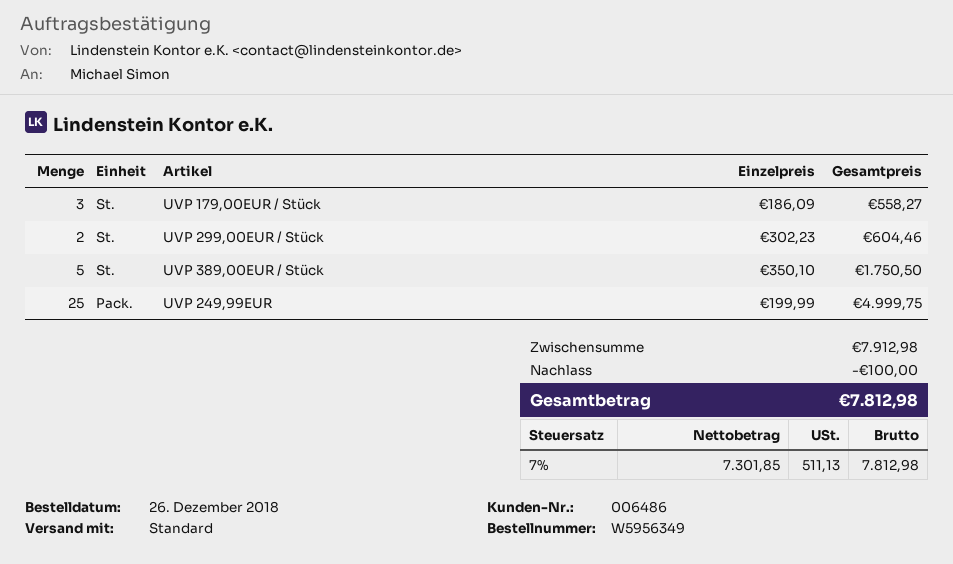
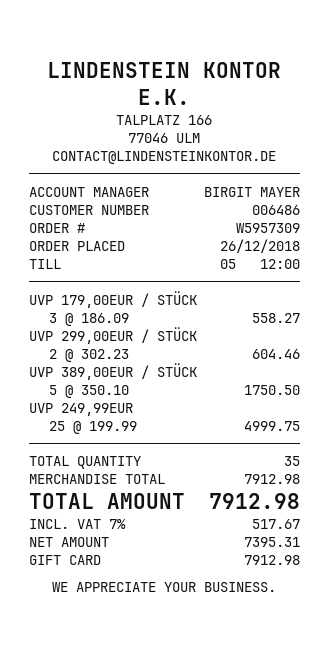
order number: W5956349 -> W5957309
discount: 100.00 -> none
net: 7301.85 -> 7395.31
tax: 7% = 511.13 -> 7% = 517.67
total: 7812.98 -> 7912.98

